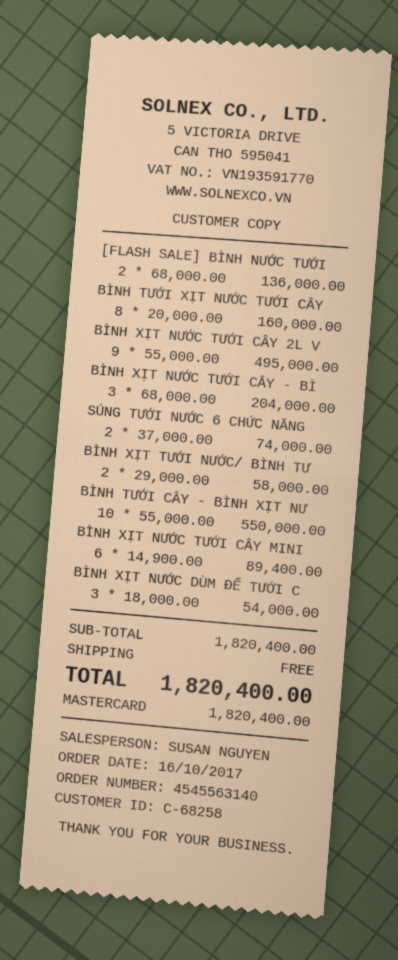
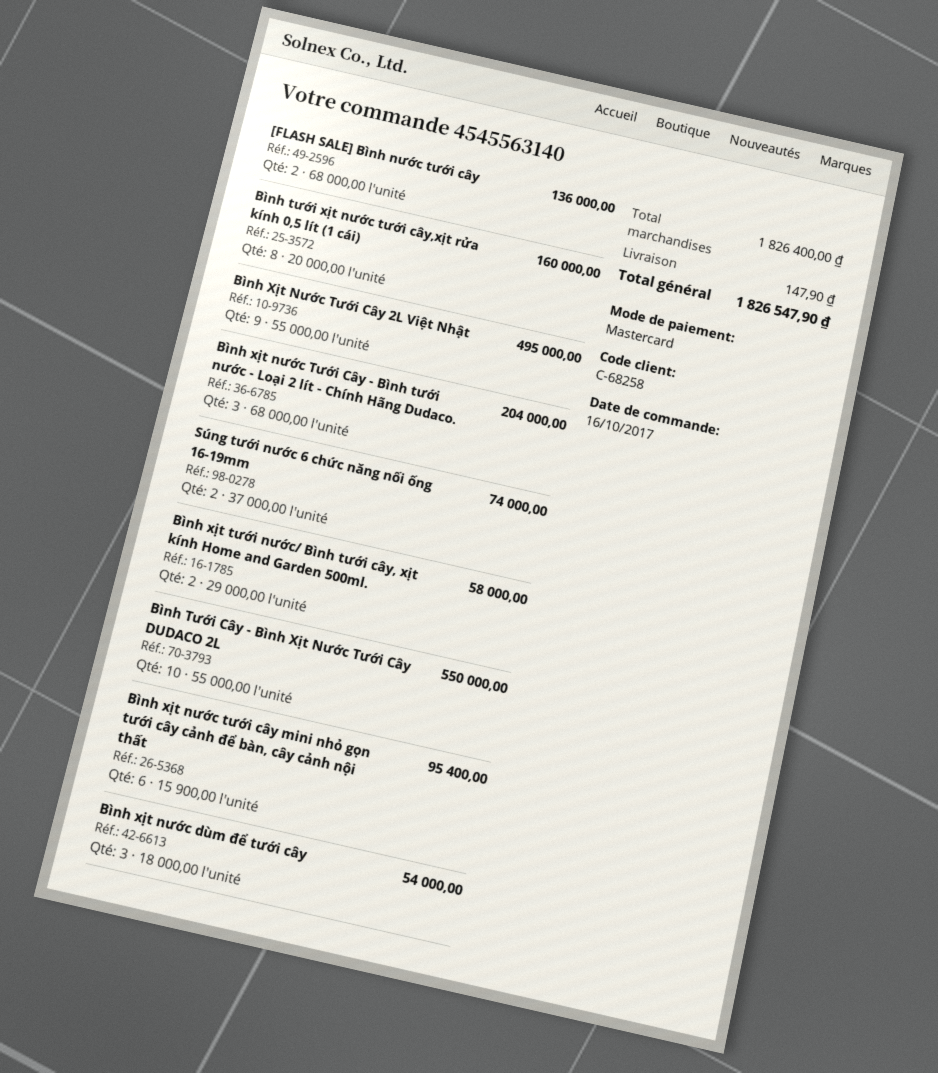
BÌNH XỊT NƯỚC TƯỚI CÂY MINI: 6 x 14900.00 = 89400.00 -> 6 x 15900.00 = 95400.00
subtotal: 1820400.00 -> 1826400.00
shipping: 0.00 -> 147.90
total: 1820400.00 -> 1826547.90

